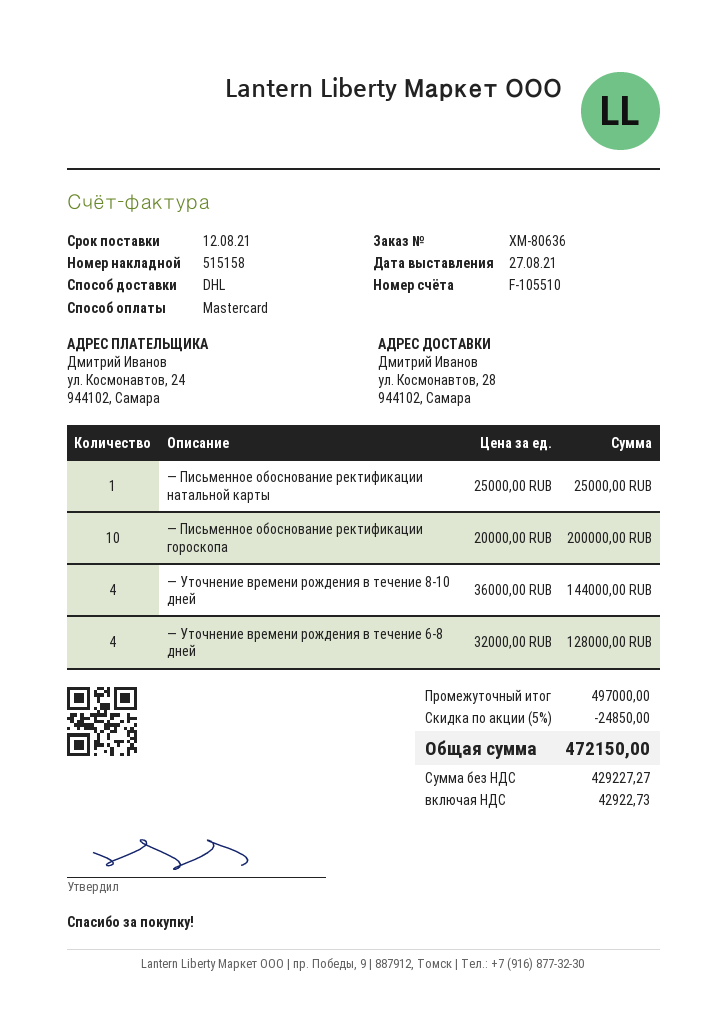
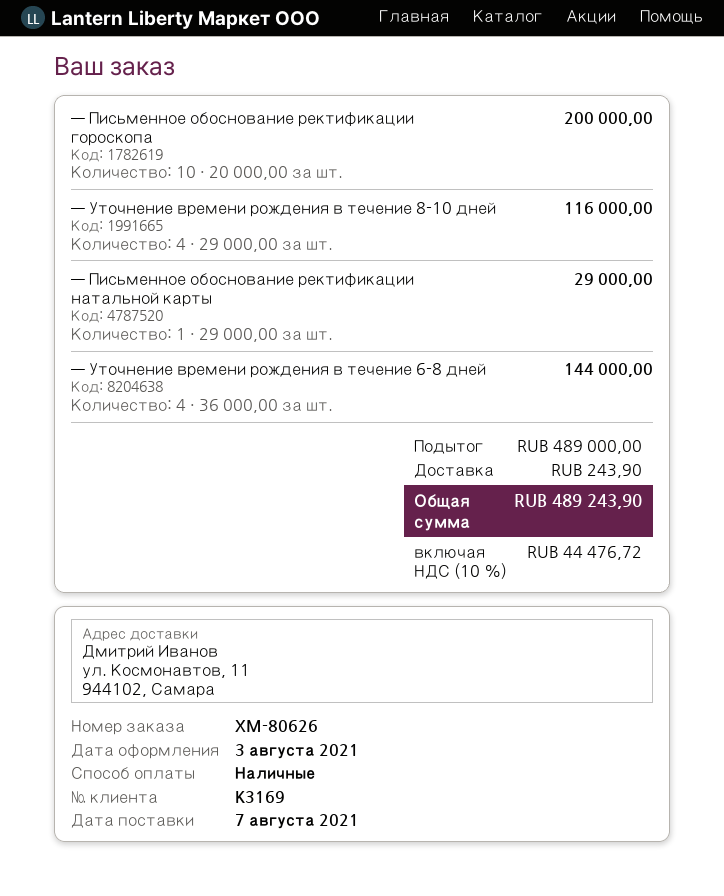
order number: XM-80636 -> XM-80626
delivery date: 2021-08-12 -> 2021-08-07
payment method: Mastercard -> cash
ship to: ул. Космонавтов, 28, 944102, Самара -> ул. Космонавтов, 11, 944102, Самара
— Письменное обоснование ректификации натальной карты: 1 x 25000.00 = 25000.00 -> 1 x 29000.00 = 29000.00
— Уточнение времени рождения в течение 8-10 дней: 4 x 36000.00 = 144000.00 -> 4 x 29000.00 = 116000.00
— Уточнение времени рождения в течение 6-8 дней: 4 x 32000.00 = 128000.00 -> 4 x 36000.00 = 144000.00
subtotal: 497000.00 -> 489000.00
discount: 5% = 24850.00 -> none
shipping: none -> 243.90
tax: 42922.73 -> 44476.72
total: 472150.00 -> 489243.90

